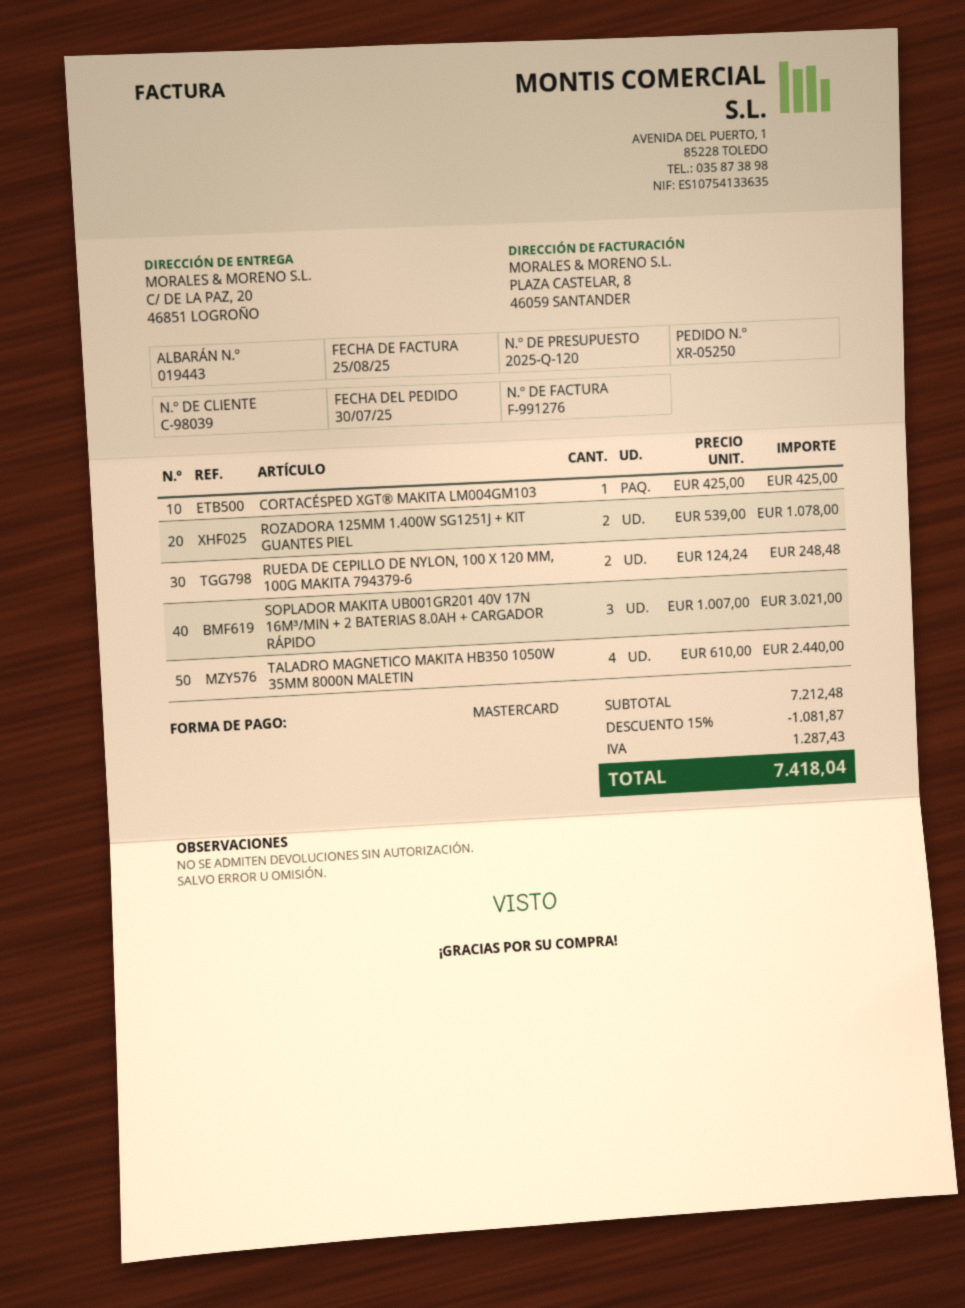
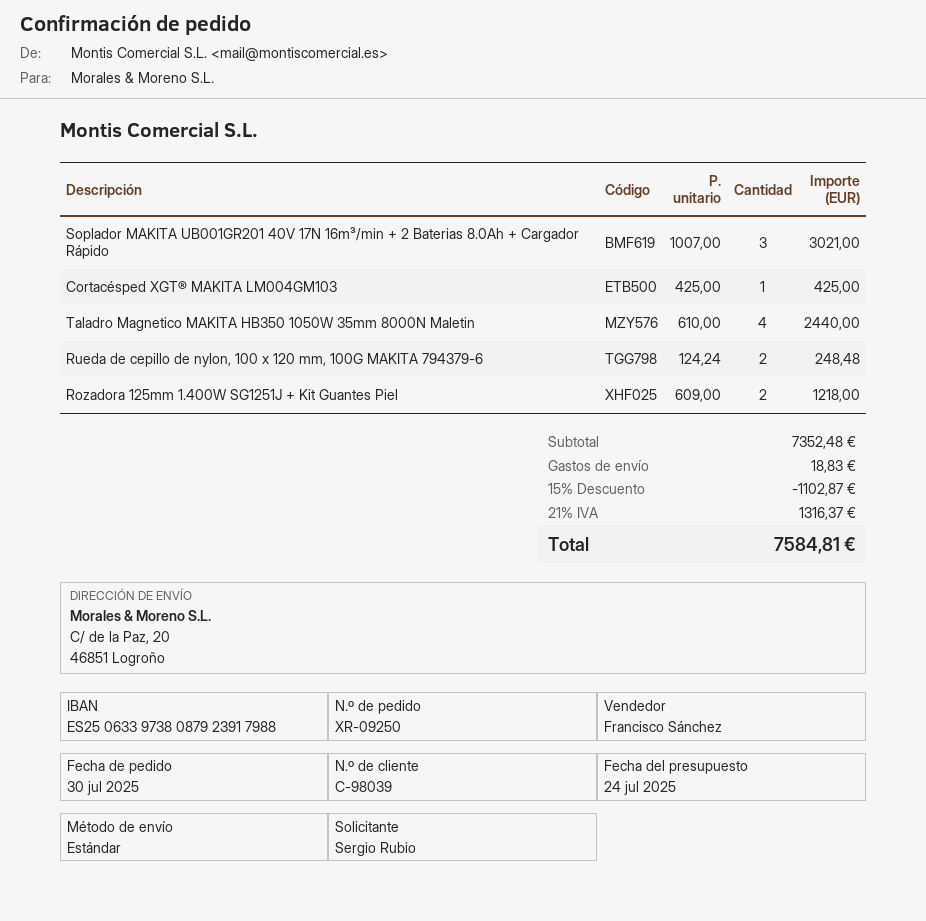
order number: XR-05250 -> XR-09250
ROZADORA 125MM 1.400W SG1251J + KIT GUANTES PIEL: 2 x 539.00 = 1078.00 -> 2 x 609.00 = 1218.00
subtotal: 7212.48 -> 7352.48
discount: 15% = 1081.87 -> 15% = 1102.87
shipping: none -> 18.83
tax: 1287.43 -> 1316.37
total: 7418.04 -> 7584.81

